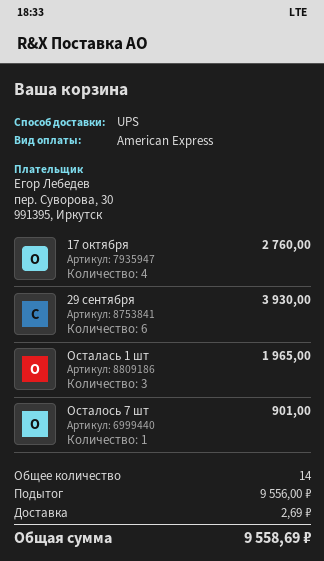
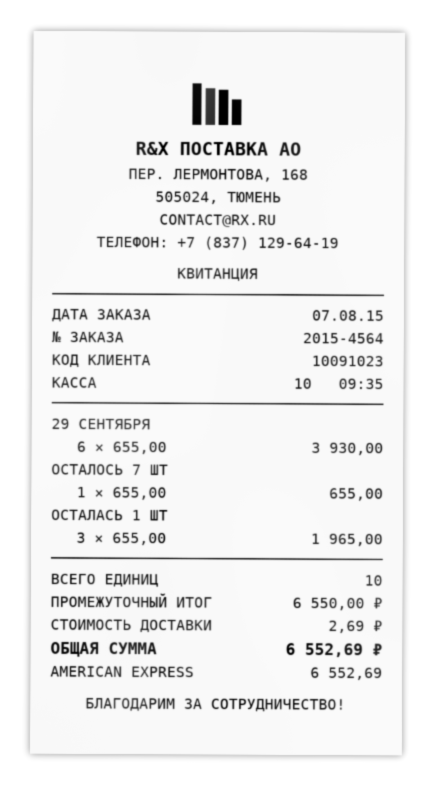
17 октября: 4 for 2760.00 -> none
Осталось 7 шт: 1 for 901.00 -> 1 for 655.00
total quantity: 14 -> 10
subtotal: 9556.00 -> 6550.00
total: 9558.69 -> 6552.69

